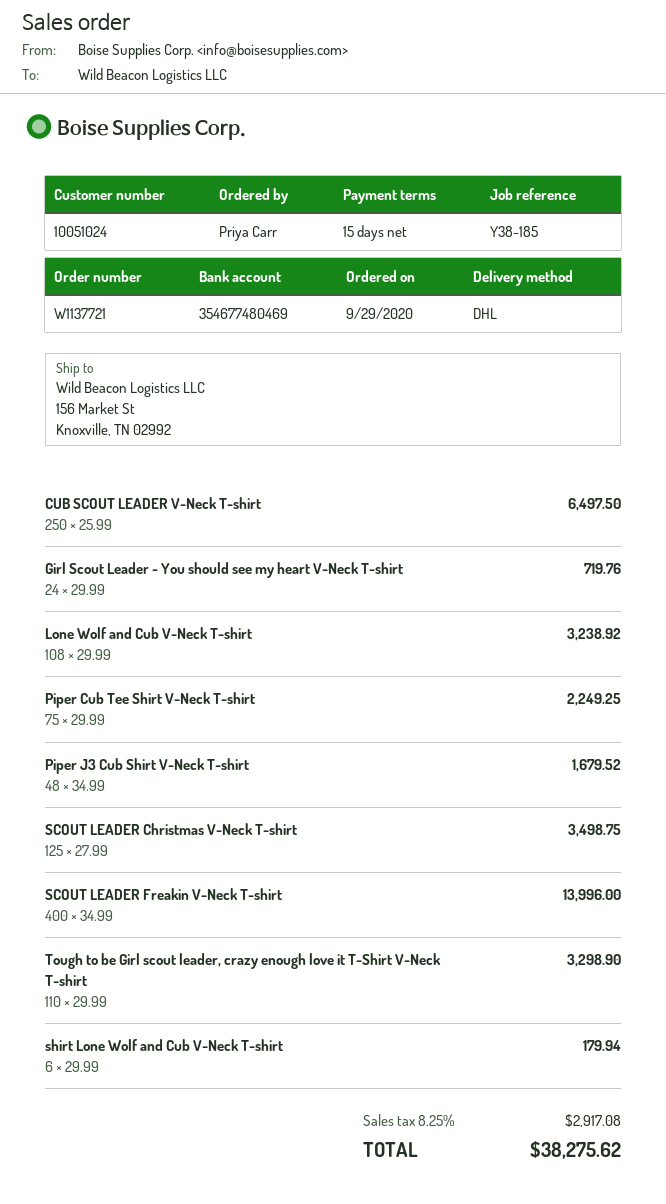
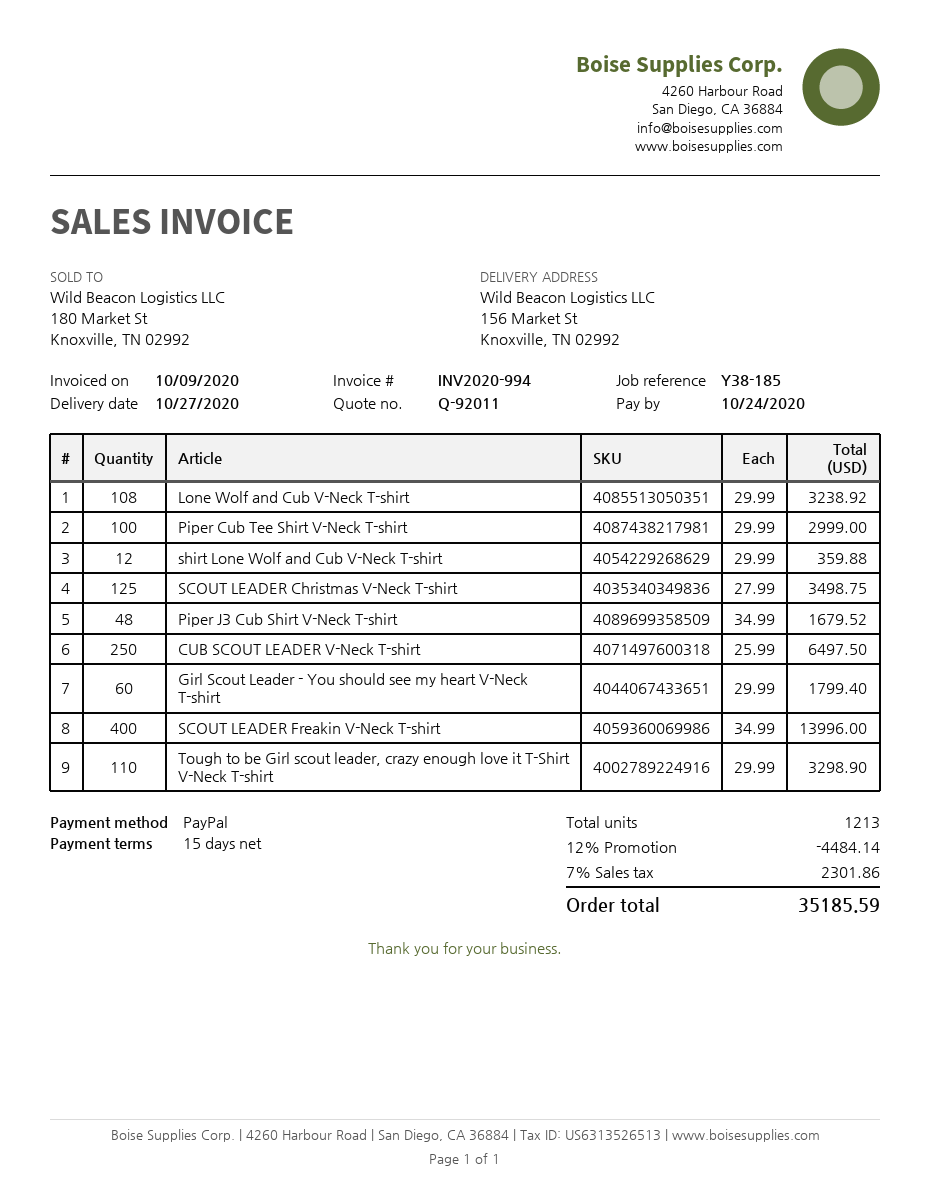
Girl Scout Leader - You should see my heart V-Neck T-shirt: 24 x 29.99 = 719.76 -> 60 x 29.99 = 1799.40
Piper Cub Tee Shirt V-Neck T-shirt: 75 x 29.99 = 2249.25 -> 100 x 29.99 = 2999.00
shirt Lone Wolf and Cub V-Neck T-shirt: 6 x 29.99 = 179.94 -> 12 x 29.99 = 359.88
discount: none -> 12% = 4484.14
tax: 8.25% = 2917.08 -> 7% = 2301.86
total: 38275.62 -> 35185.59

